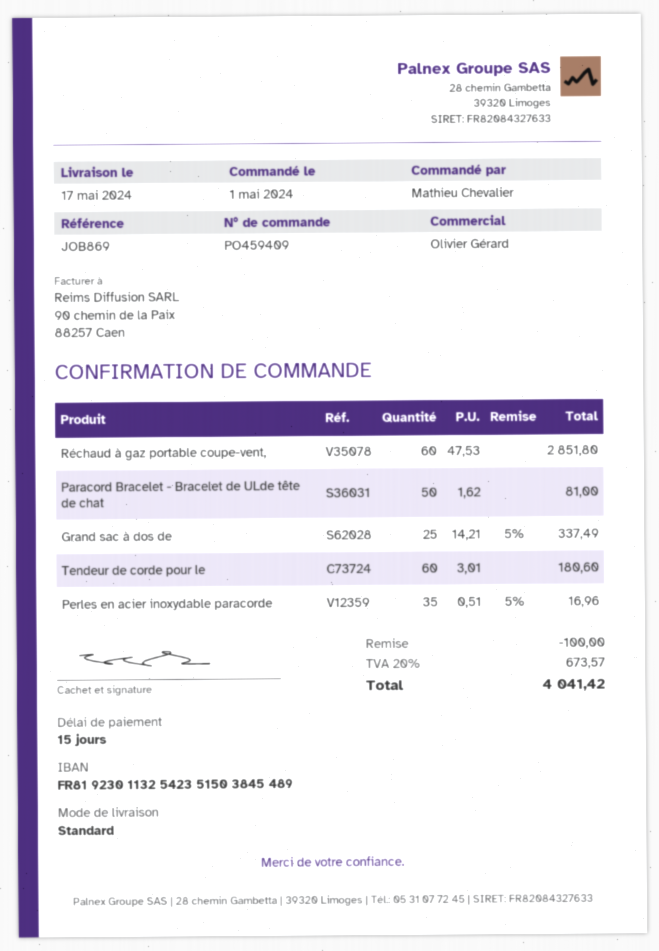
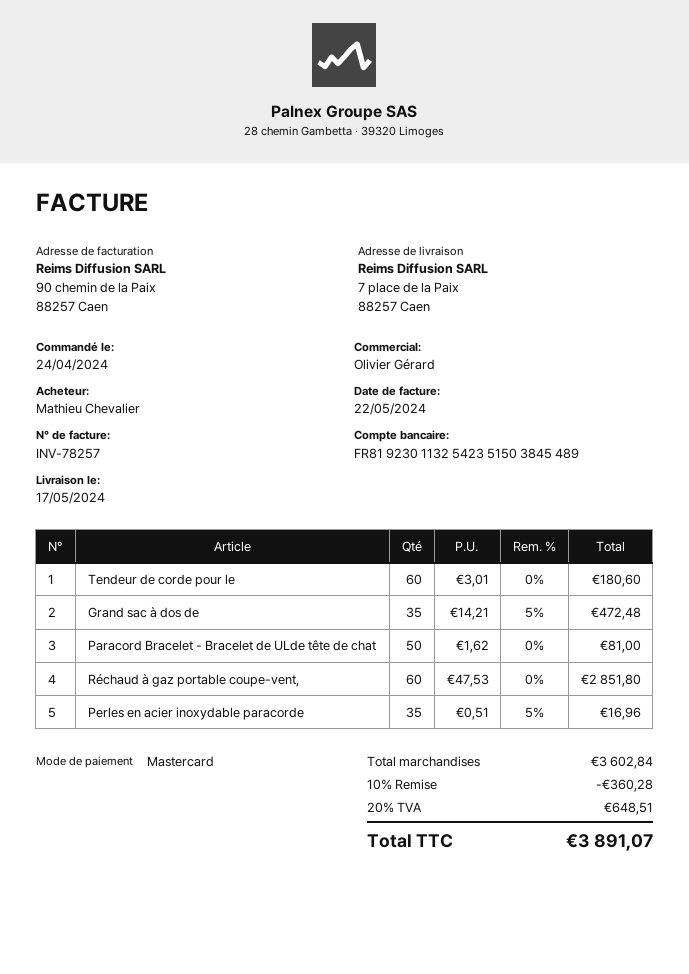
order date: 2024-05-01 -> 2024-04-24
Grand sac à dos de: 25 x 14.21 - 5% = 337.49 -> 35 x 14.21 - 5% = 472.48
discount: 100.00 -> 360.28
tax: 20% = 673.57 -> 20% = 648.51
total: 4041.42 -> 3891.07

